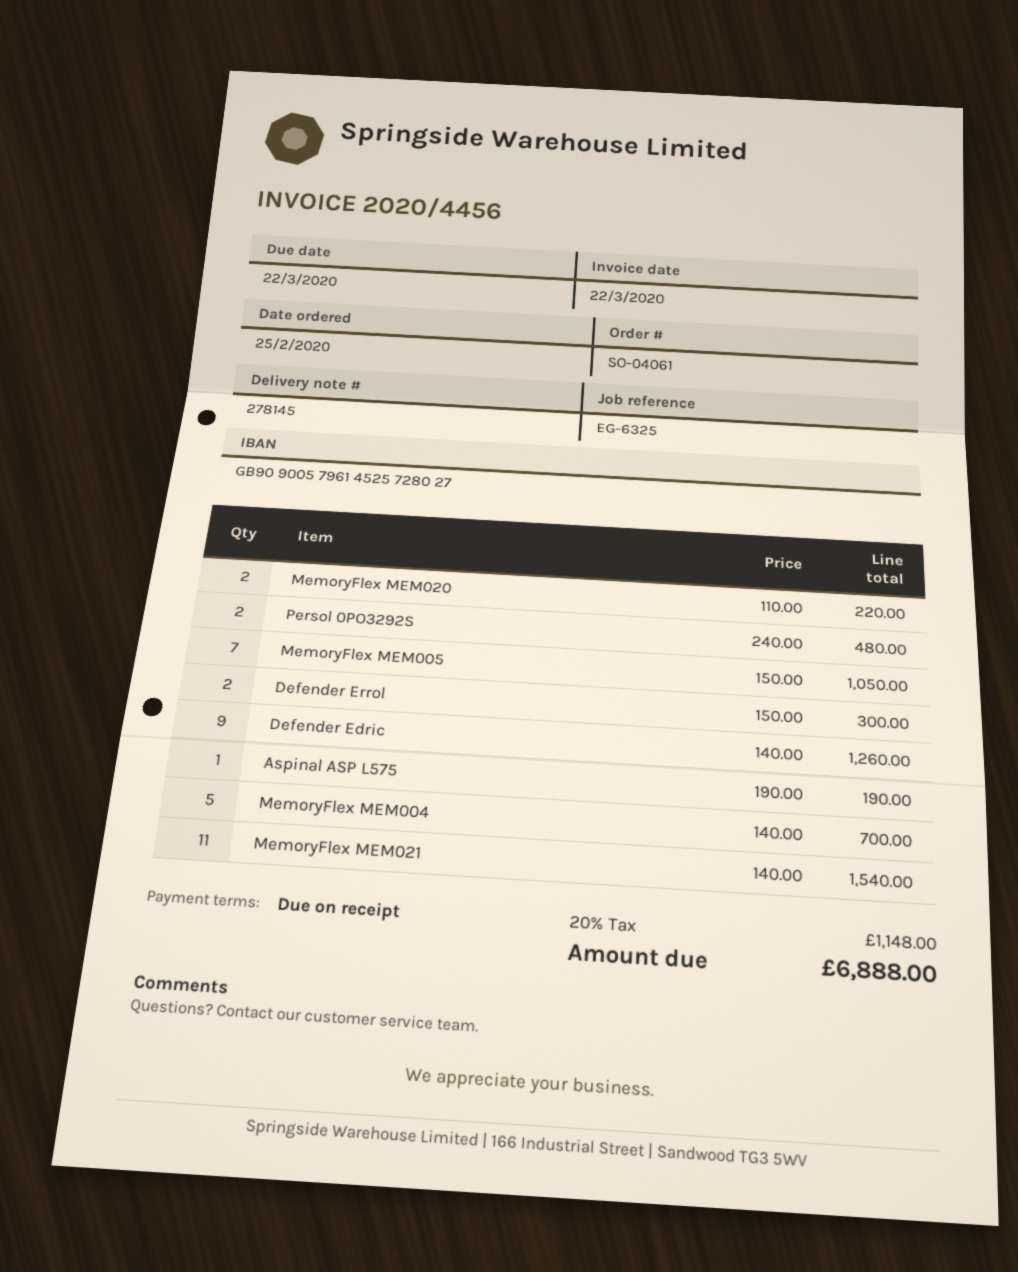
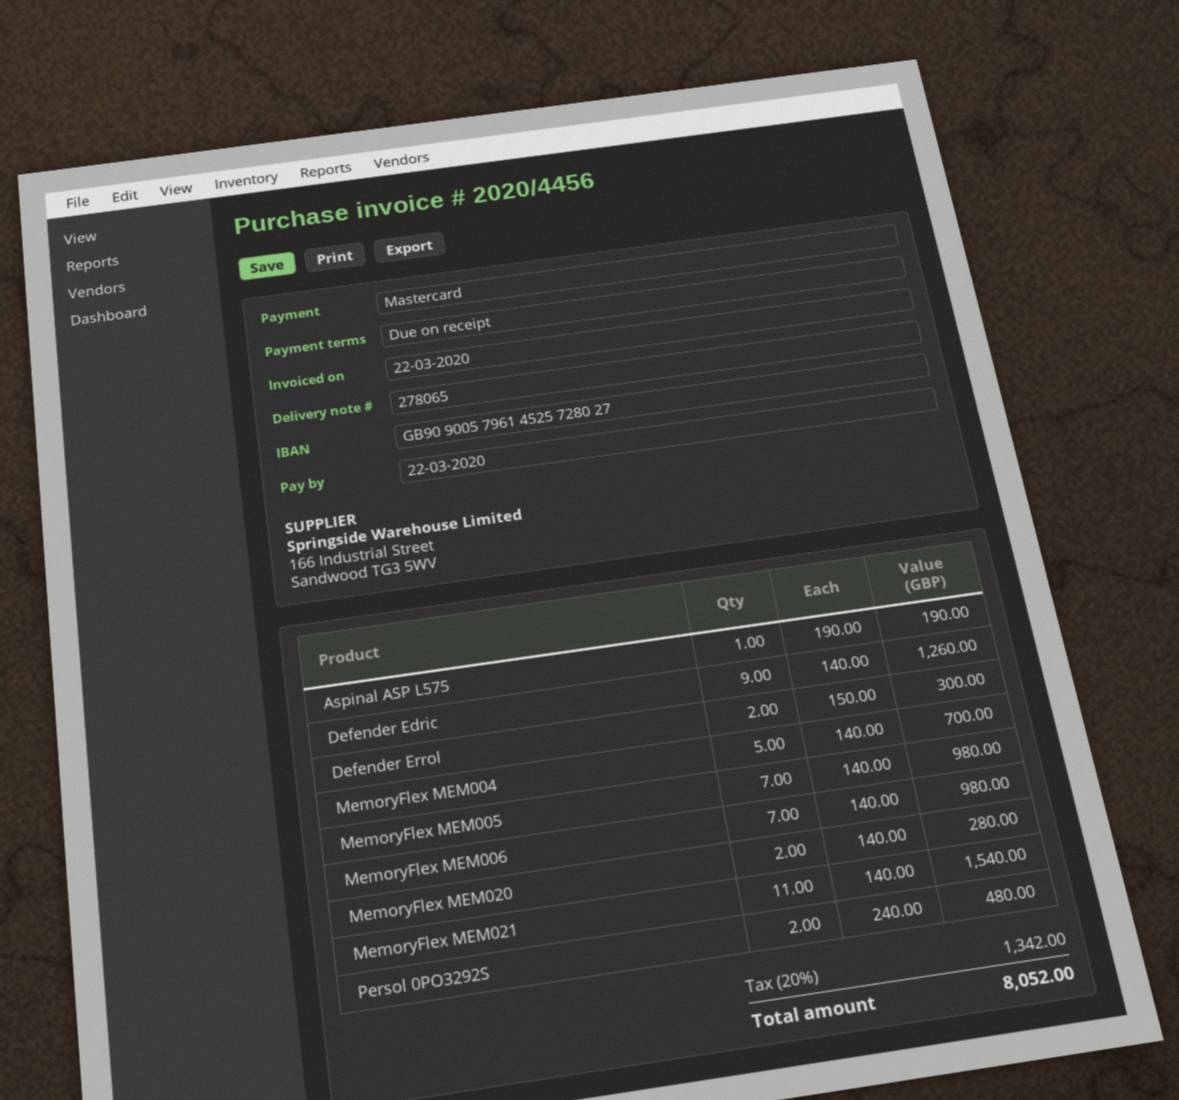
delivery note number: 278145 -> 278065
MemoryFlex MEM020: 2 x 110.00 = 220.00 -> 2 x 140.00 = 280.00
MemoryFlex MEM005: 7 x 150.00 = 1050.00 -> 7 x 140.00 = 980.00
MemoryFlex MEM006: none -> 7 x 140.00 = 980.00
tax: 20% = 1148.00 -> 20% = 1342.00
total: 6888.00 -> 8052.00

